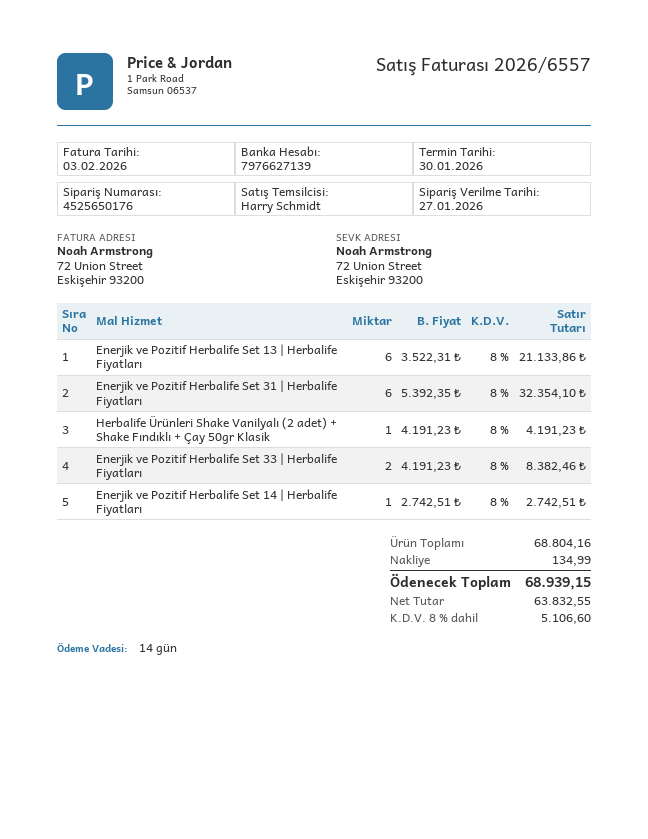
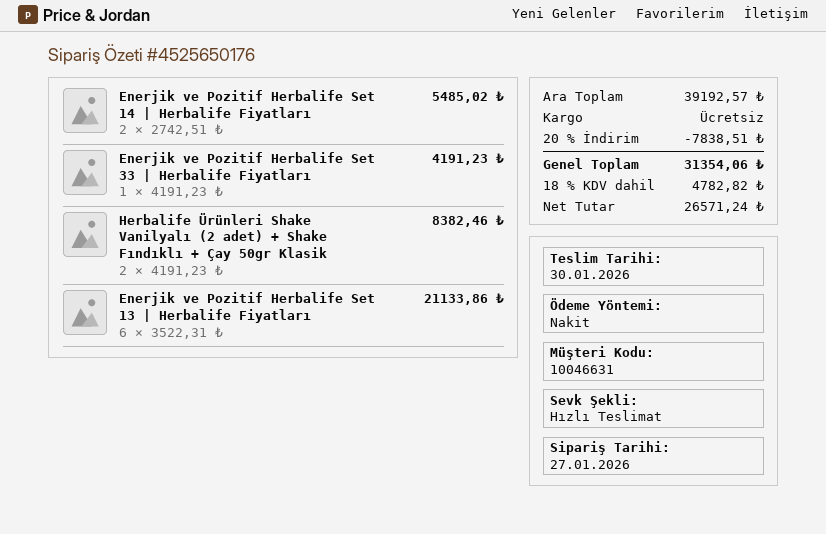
Enerjik ve Pozitif Herbalife Set 31 | Herbalife Fiyatları: 6 x 5392.35 = 32354.10 -> none
Herbalife Ürünleri Shake Vanilyalı (2 adet) + Shake Fındıklı + Çay 50gr Klasik: 1 x 4191.23 = 4191.23 -> 2 x 4191.23 = 8382.46
Enerjik ve Pozitif Herbalife Set 33 | Herbalife Fiyatları: 2 x 4191.23 = 8382.46 -> 1 x 4191.23 = 4191.23
Enerjik ve Pozitif Herbalife Set 14 | Herbalife Fiyatları: 1 x 2742.51 = 2742.51 -> 2 x 2742.51 = 5485.02
subtotal: 68804.16 -> 39192.57
discount: none -> 20% = 7838.51
shipping: 134.99 -> 0.00
net: 63832.55 -> 26571.24
tax: 8% = 5106.60 -> 18% = 4782.82
total: 68939.15 -> 31354.06

